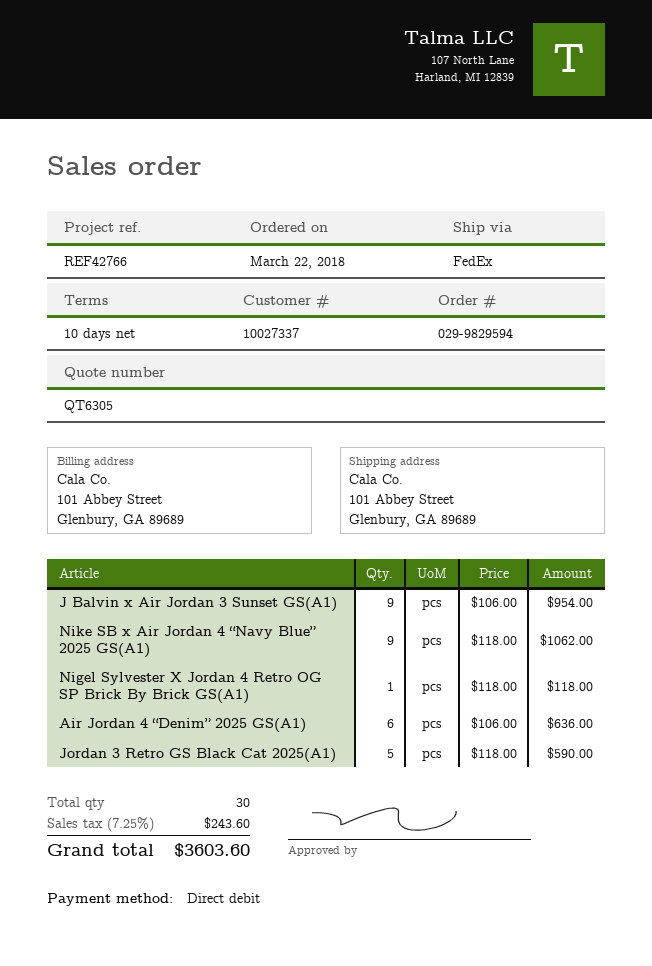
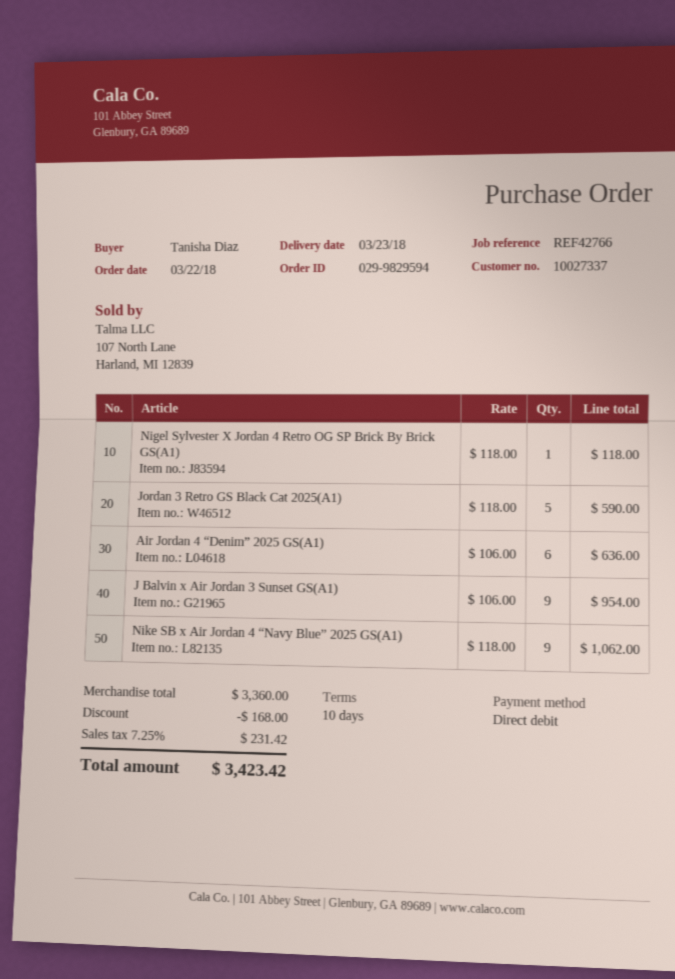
discount: none -> 168.00
tax: 7.25% = 243.60 -> 7.25% = 231.42
total: 3603.60 -> 3423.42

